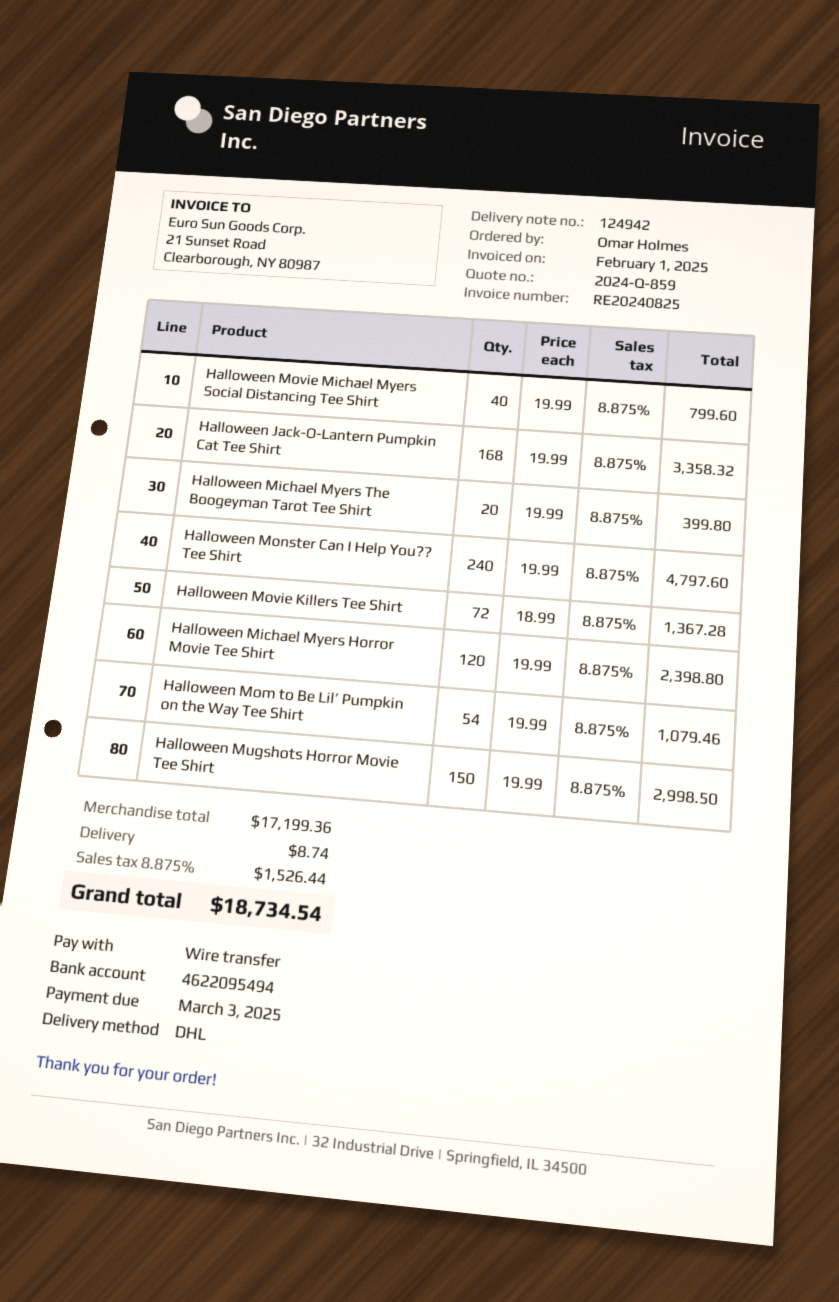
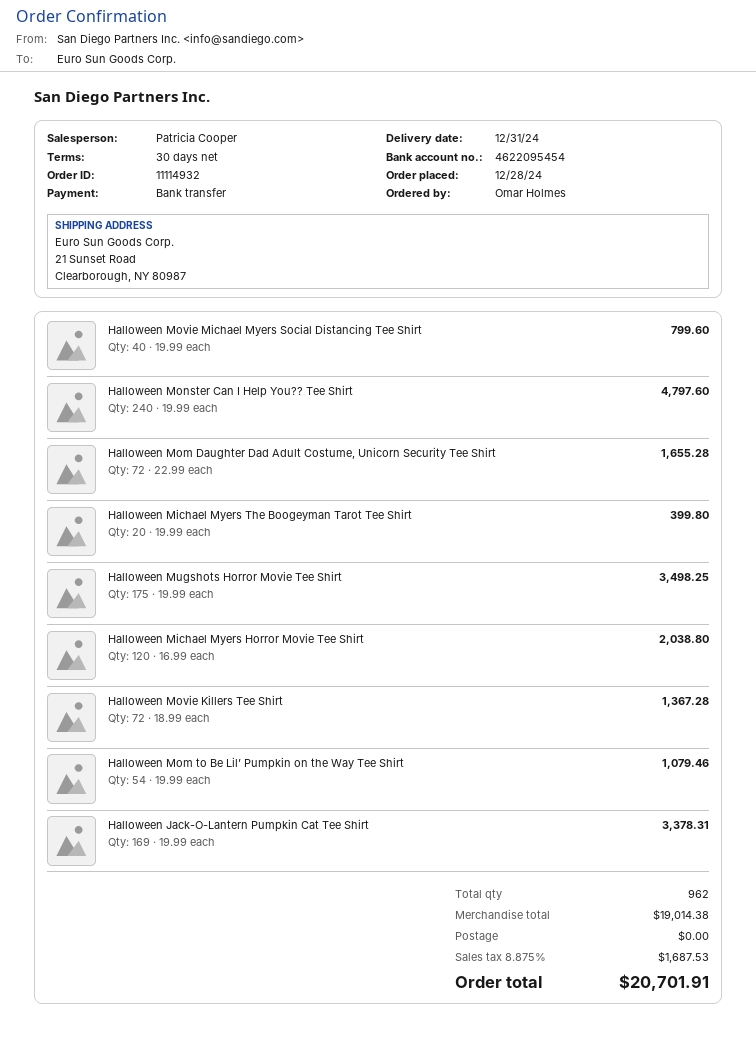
bank account: 4622095494 -> 4622095454
Halloween Jack-O-Lantern Pumpkin Cat Tee Shirt: 168 x 19.99 = 3358.32 -> 169 x 19.99 = 3378.31
Halloween Michael Myers Horror Movie Tee Shirt: 120 x 19.99 = 2398.80 -> 120 x 16.99 = 2038.80
Halloween Mugshots Horror Movie Tee Shirt: 150 x 19.99 = 2998.50 -> 175 x 19.99 = 3498.25
Halloween Mom Daughter Dad Adult Costume, Unicorn Security Tee Shirt: none -> 72 x 22.99 = 1655.28
subtotal: 17199.36 -> 19014.38
shipping: 8.74 -> 0.00
tax: 8.875% = 1526.44 -> 8.875% = 1687.53
total: 18734.54 -> 20701.91

